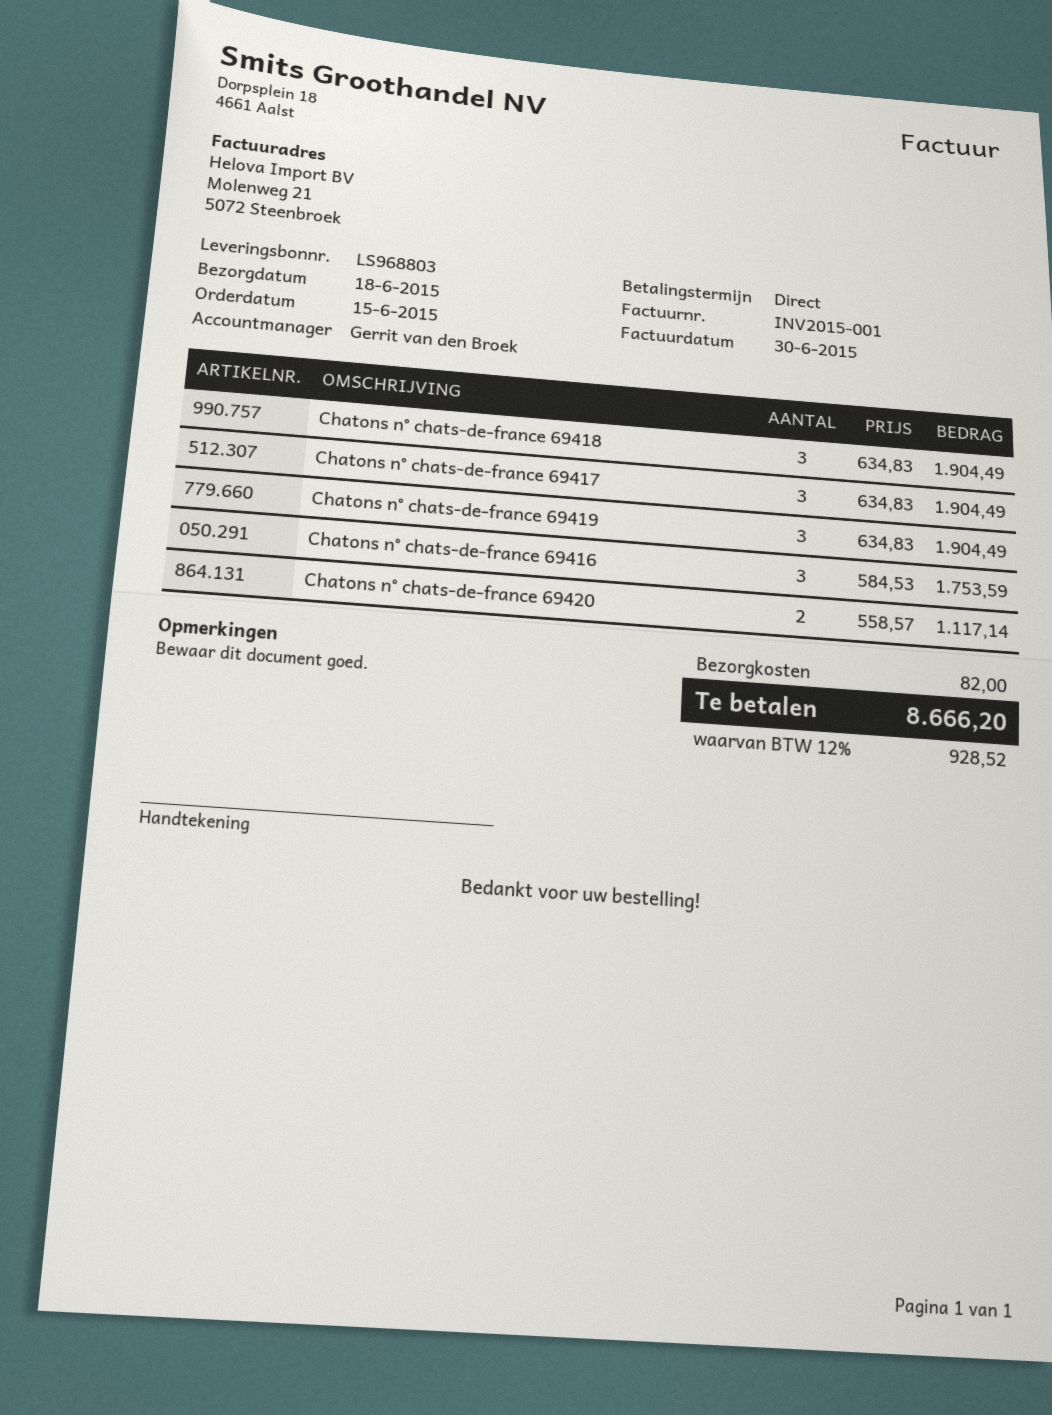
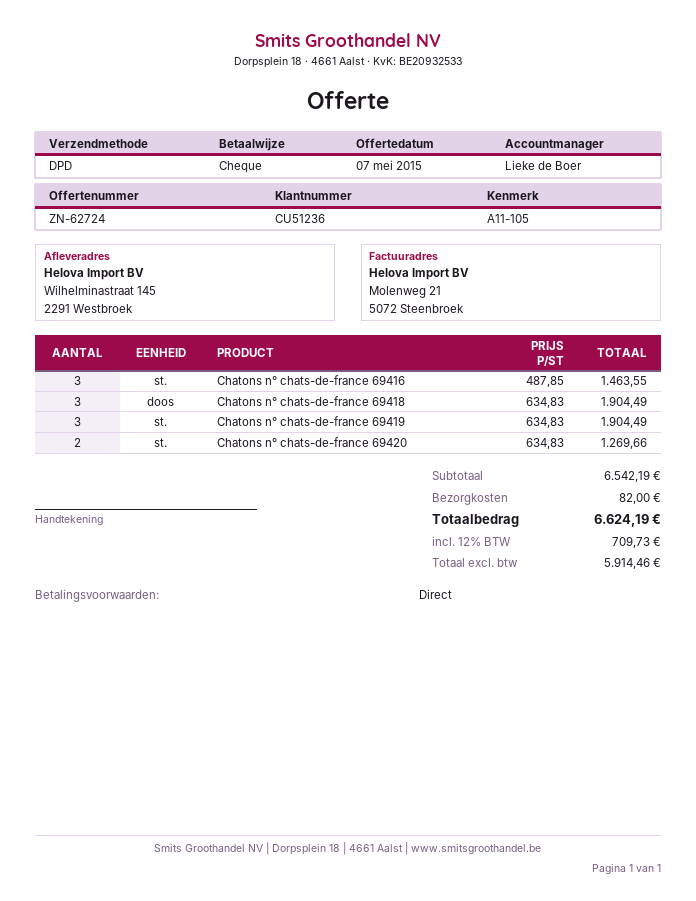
sales rep: Gerrit van den Broek -> Lieke de Boer
Chatons n° chats-de-france 69417: 3 x 634.83 = 1904.49 -> none
Chatons n° chats-de-france 69416: 3 x 584.53 = 1753.59 -> 3 x 487.85 = 1463.55
Chatons n° chats-de-france 69420: 2 x 558.57 = 1117.14 -> 2 x 634.83 = 1269.66
tax: 12% = 928.52 -> 12% = 709.73
total: 8666.20 -> 6624.19

